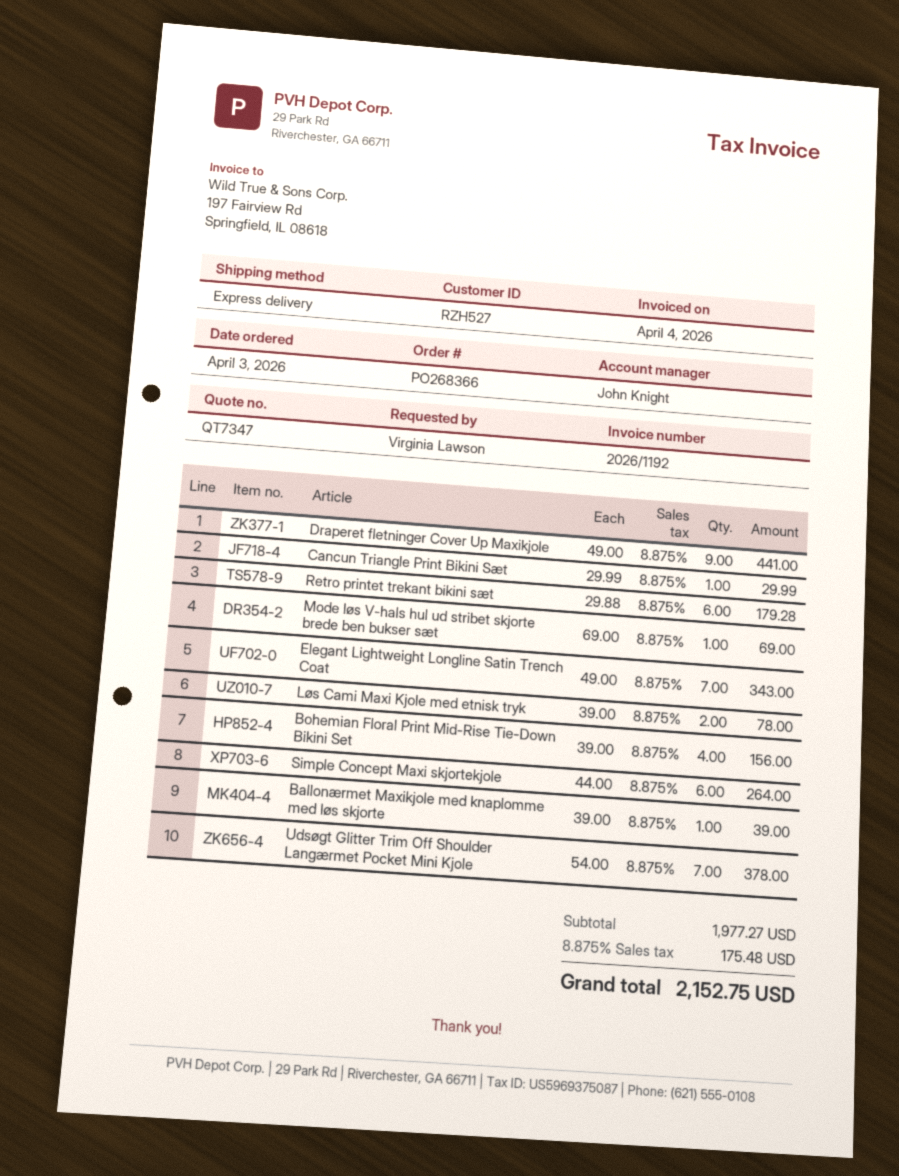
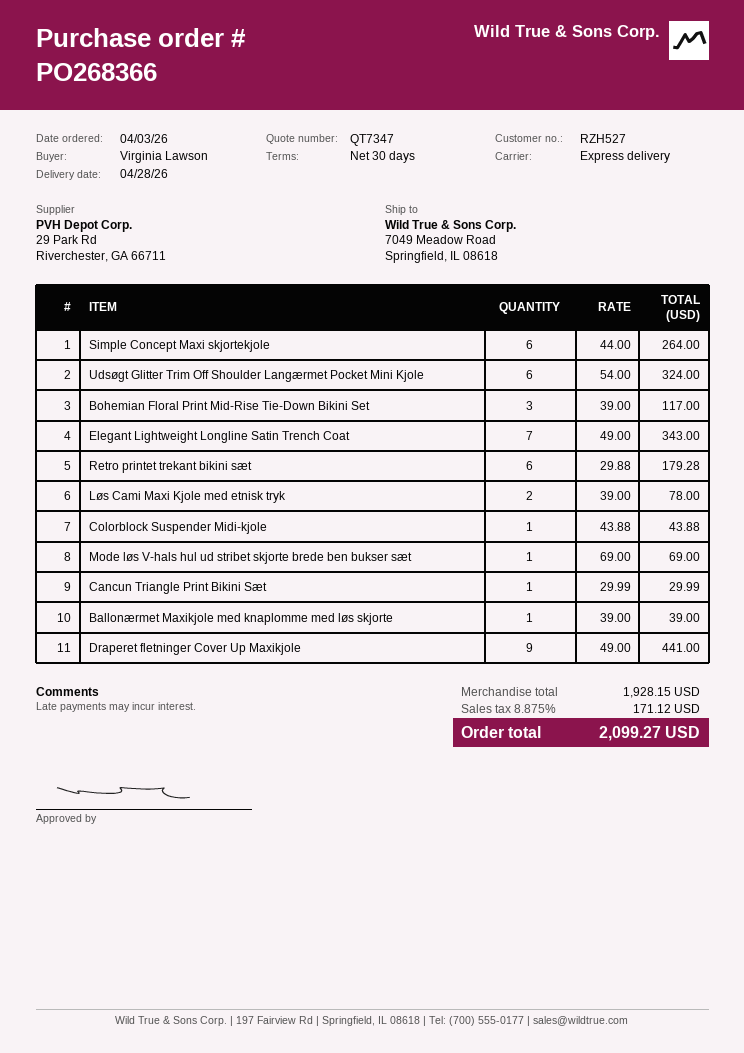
Bohemian Floral Print Mid-Rise Tie-Down Bikini Set: 4 x 39.00 = 156.00 -> 3 x 39.00 = 117.00
Udsøgt Glitter Trim Off Shoulder Langærmet Pocket Mini Kjole: 7 x 54.00 = 378.00 -> 6 x 54.00 = 324.00
Colorblock Suspender Midi-kjole: none -> 1 x 43.88 = 43.88
subtotal: 1977.27 -> 1928.15
tax: 8.875% = 175.48 -> 8.875% = 171.12
total: 2152.75 -> 2099.27

